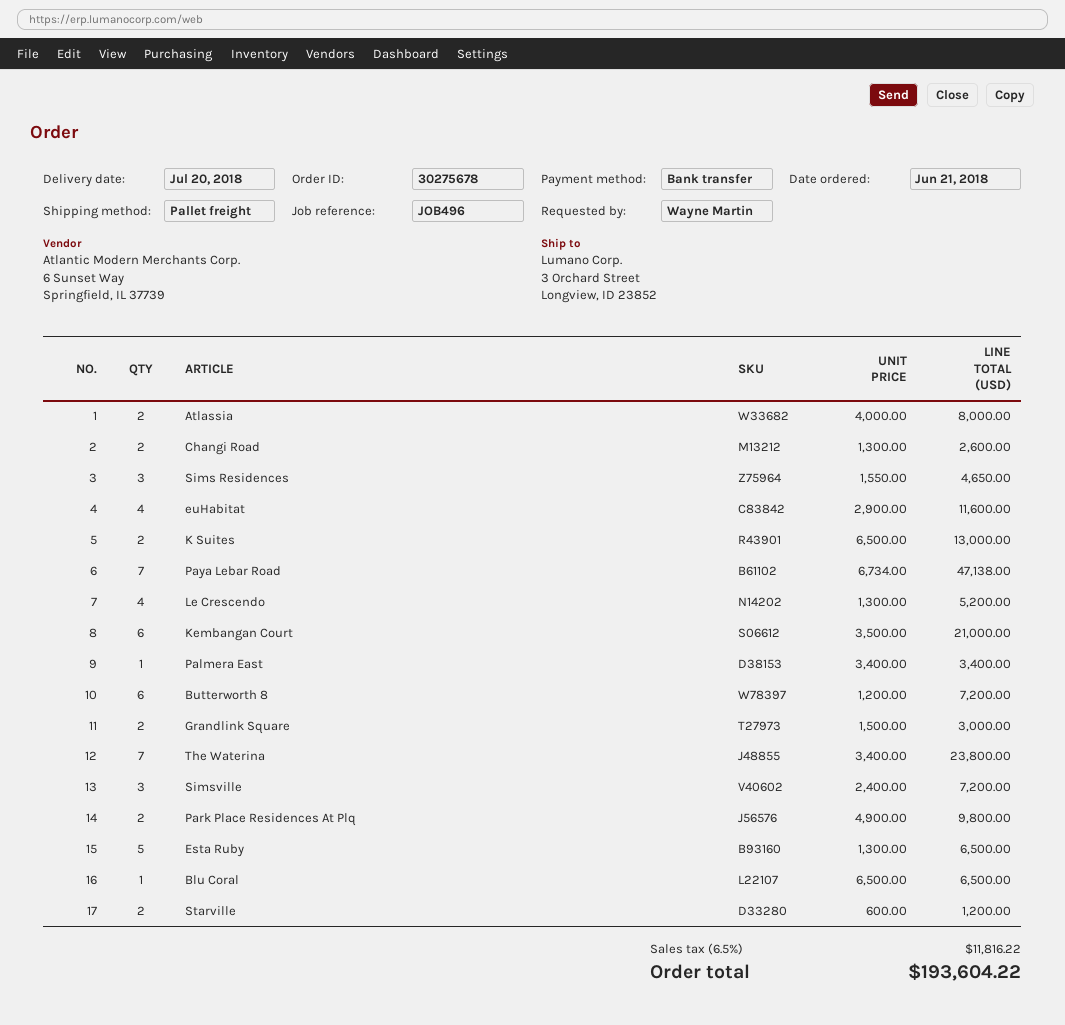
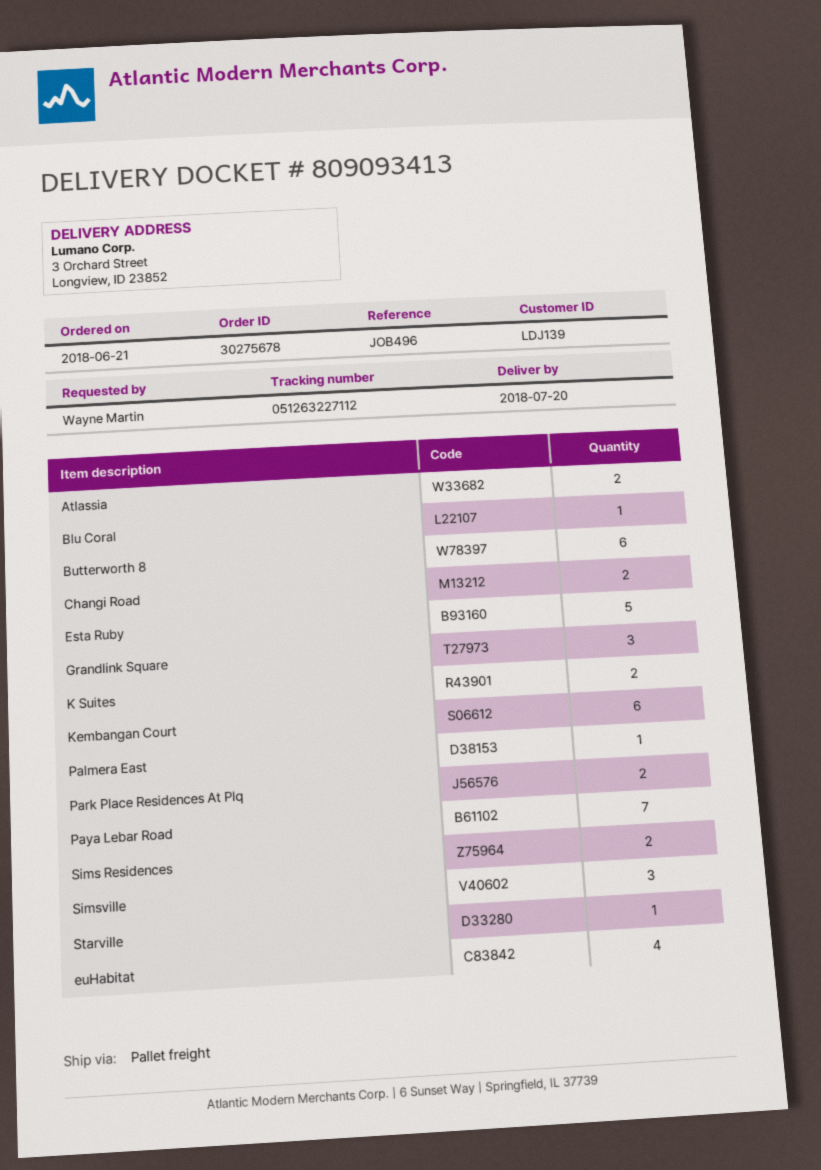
Sims Residences: 3 -> 2
Le Crescendo: 4 -> none
Grandlink Square: 2 -> 3
The Waterina: 7 -> none
Starville: 2 -> 1

